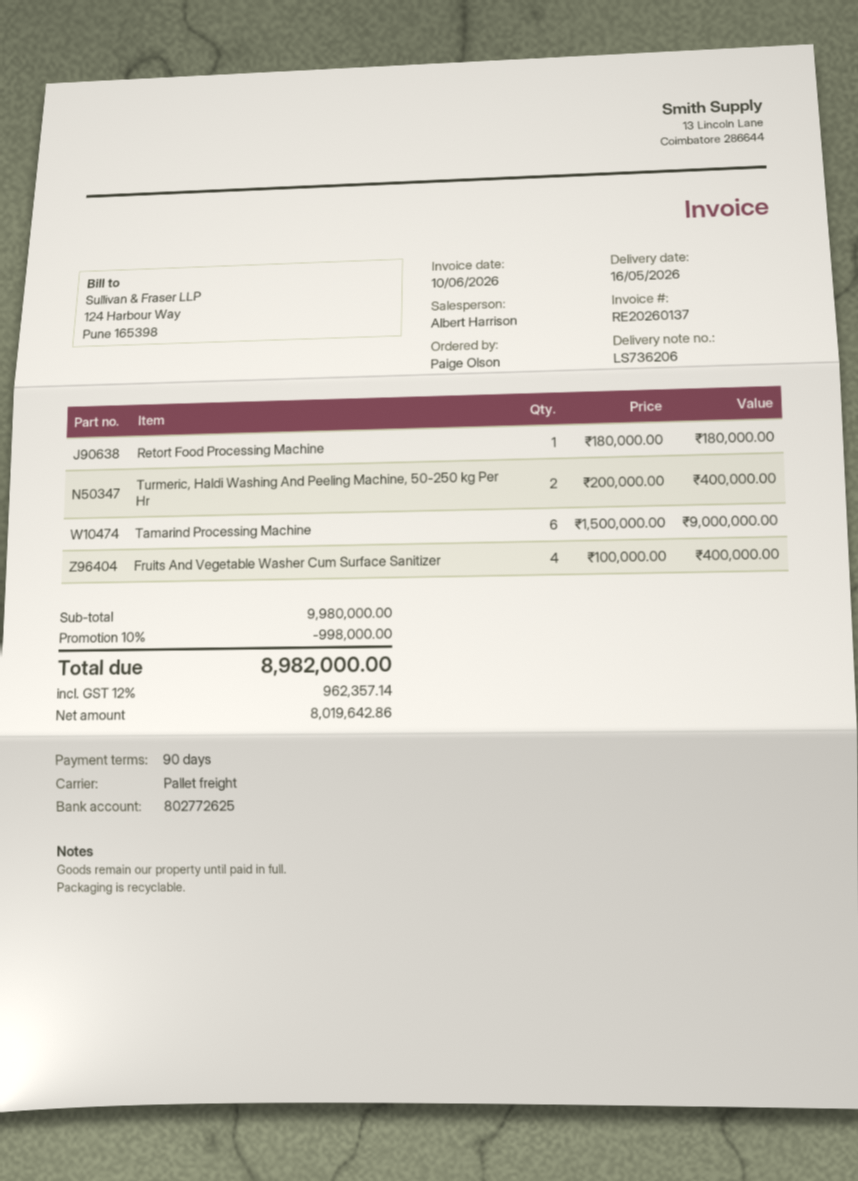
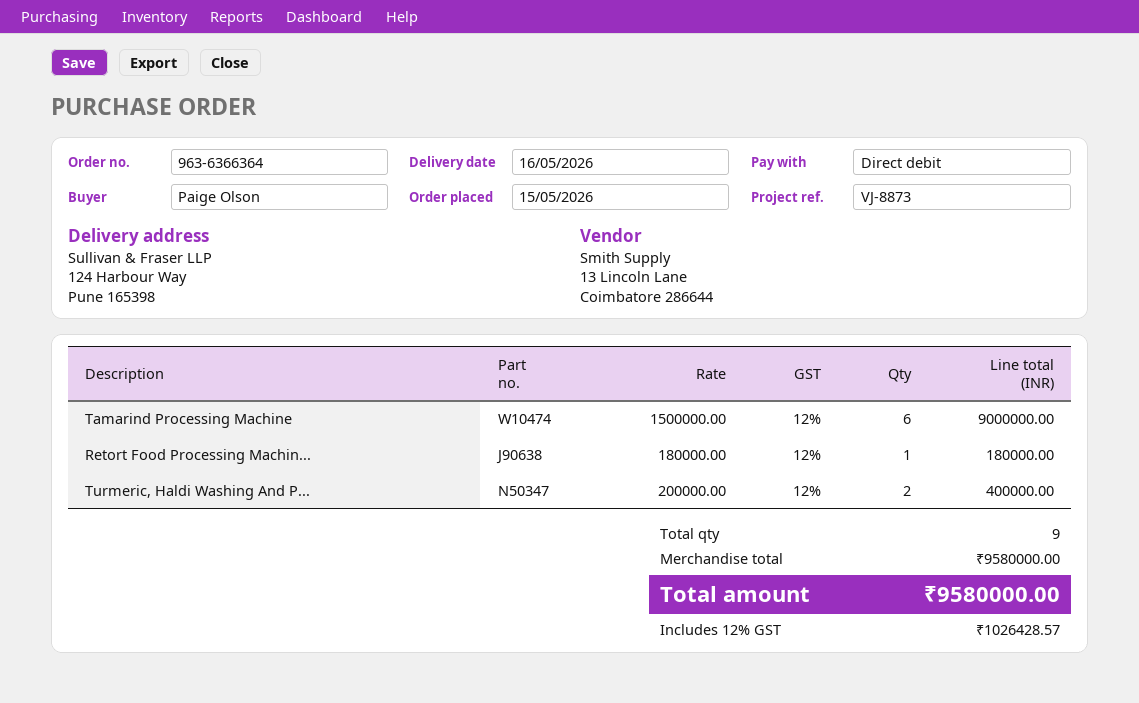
Fruits And Vegetable Washer Cum Surface Sanitizer: 4 x 100000.00 = 400000.00 -> none
subtotal: 9980000.00 -> 9580000.00
discount: 10% = 998000.00 -> none
tax: 12% = 962357.14 -> 12% = 1026428.57
total: 8982000.00 -> 9580000.00

